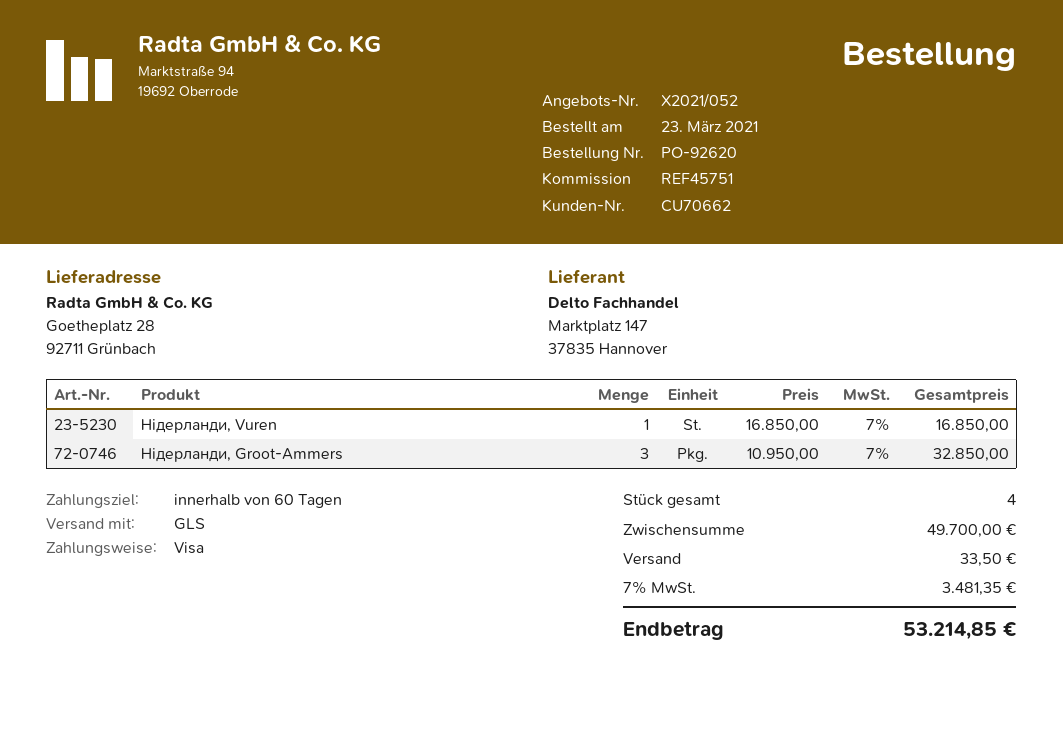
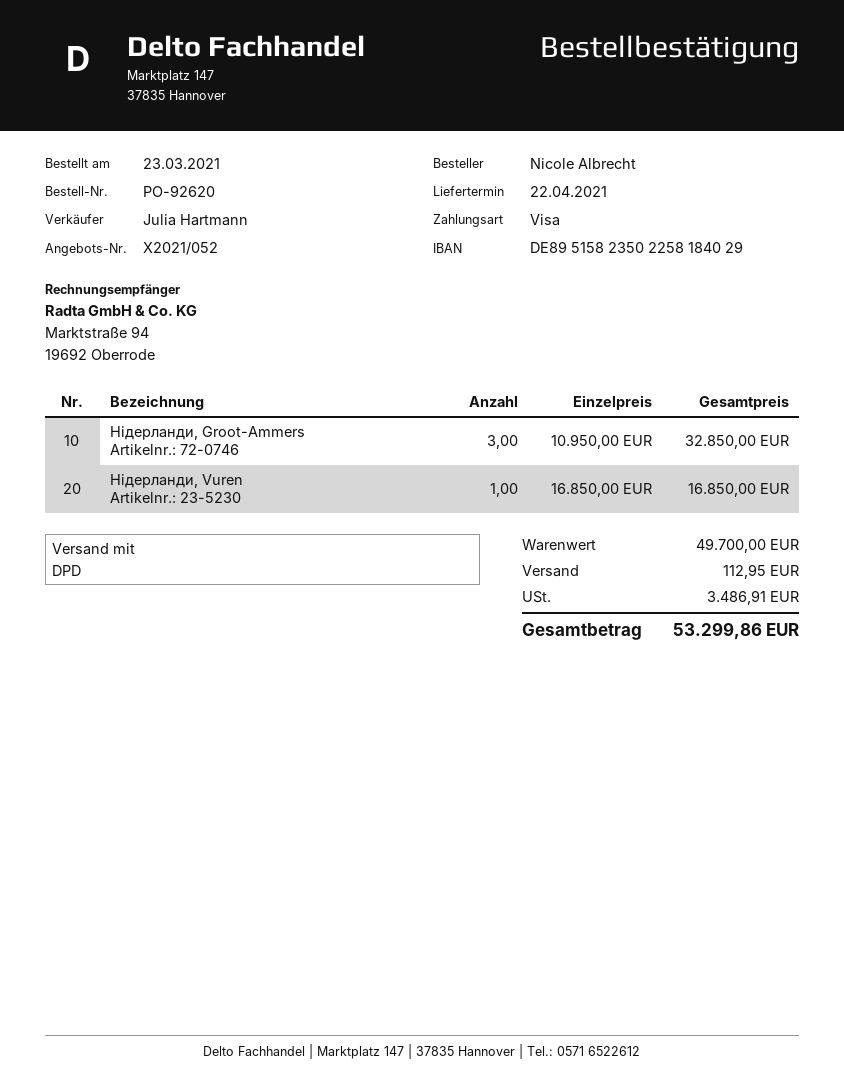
shipping method: GLS -> DPD
shipping: 33.50 -> 112.95
tax: 3481.35 -> 3486.91
total: 53214.85 -> 53299.86

